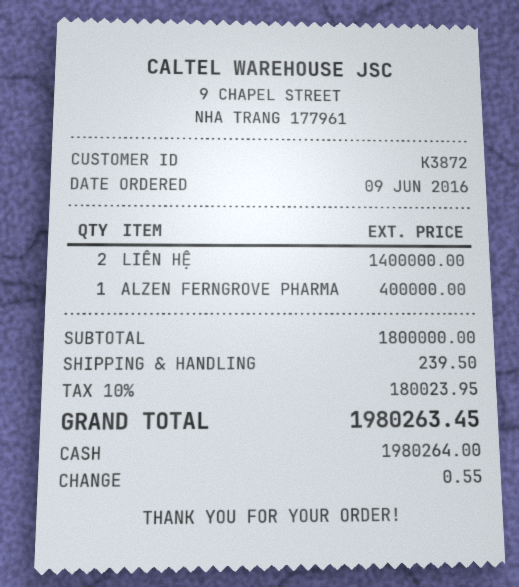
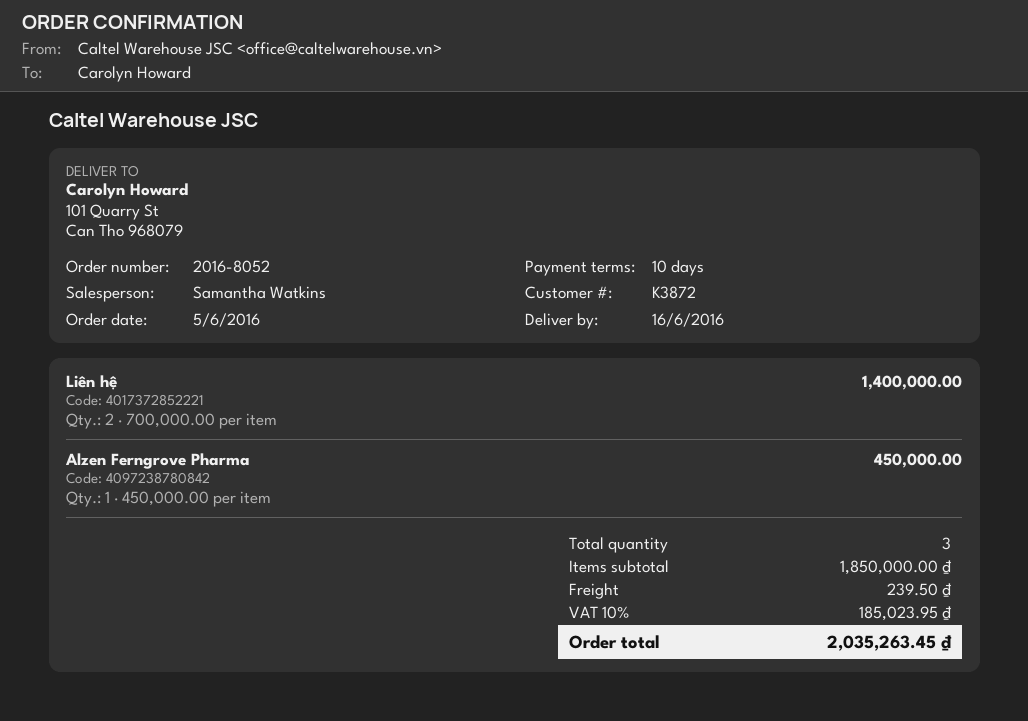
order date: 2016-06-09 -> 2016-06-05
ALZEN FERNGROVE PHARMA: 1 for 400000.00 -> 1 for 450000.00
subtotal: 1800000.00 -> 1850000.00
tax: 10% = 180023.95 -> 10% = 185023.95
total: 1980263.45 -> 2035263.45

